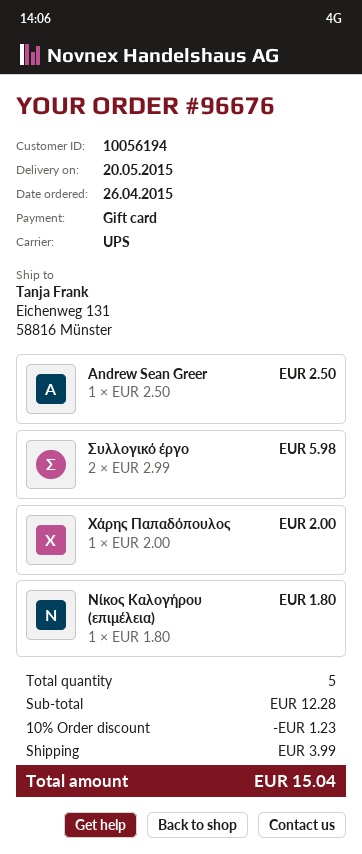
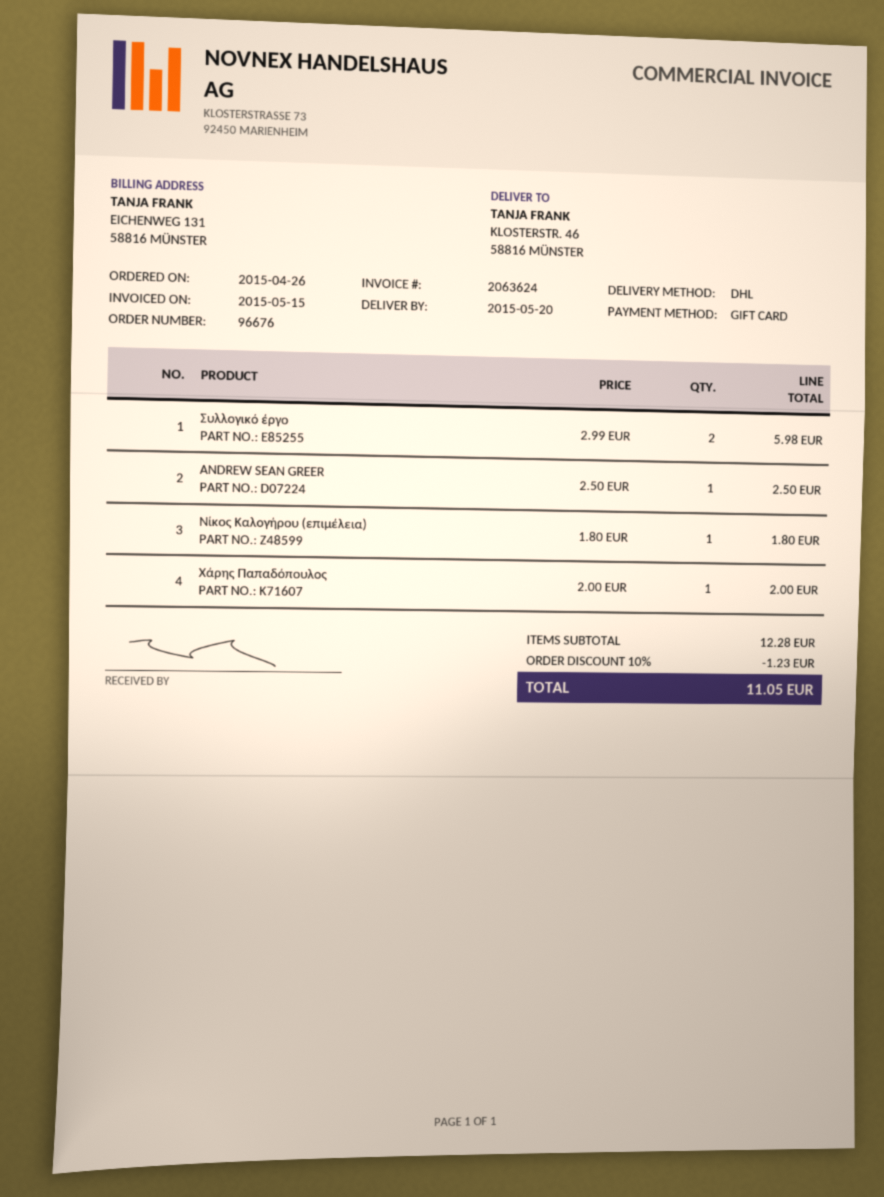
shipping method: UPS -> DHL
ship to: Eichenweg 131, 58816 Münster -> KLOSTERSTR. 46, 58816 MÜNSTER
shipping: 3.99 -> none
total: 15.04 -> 11.05

